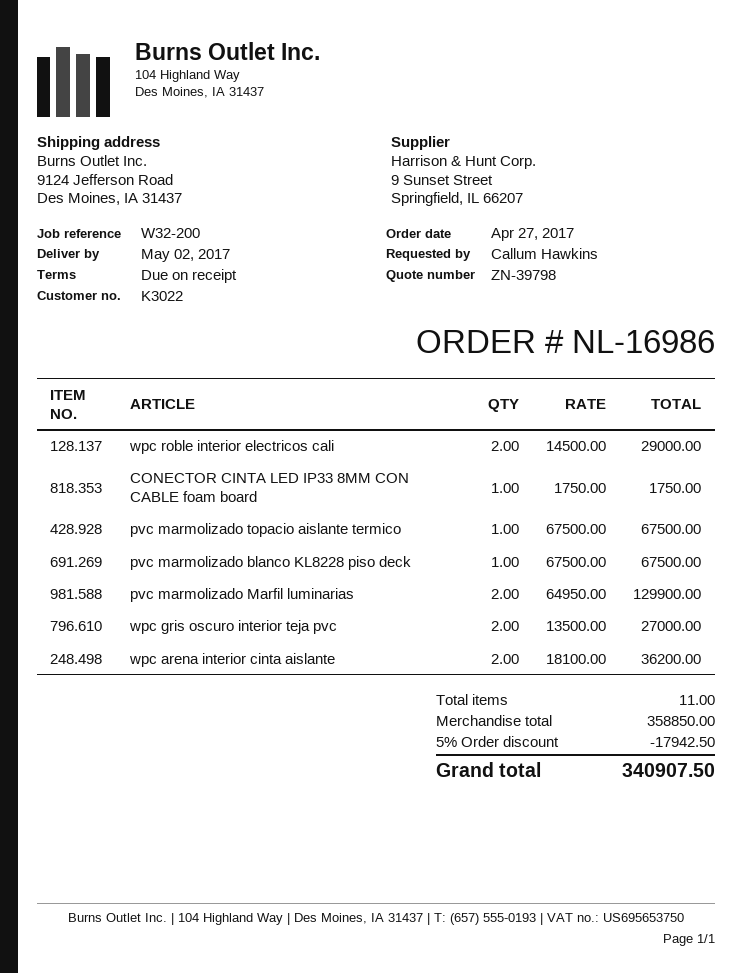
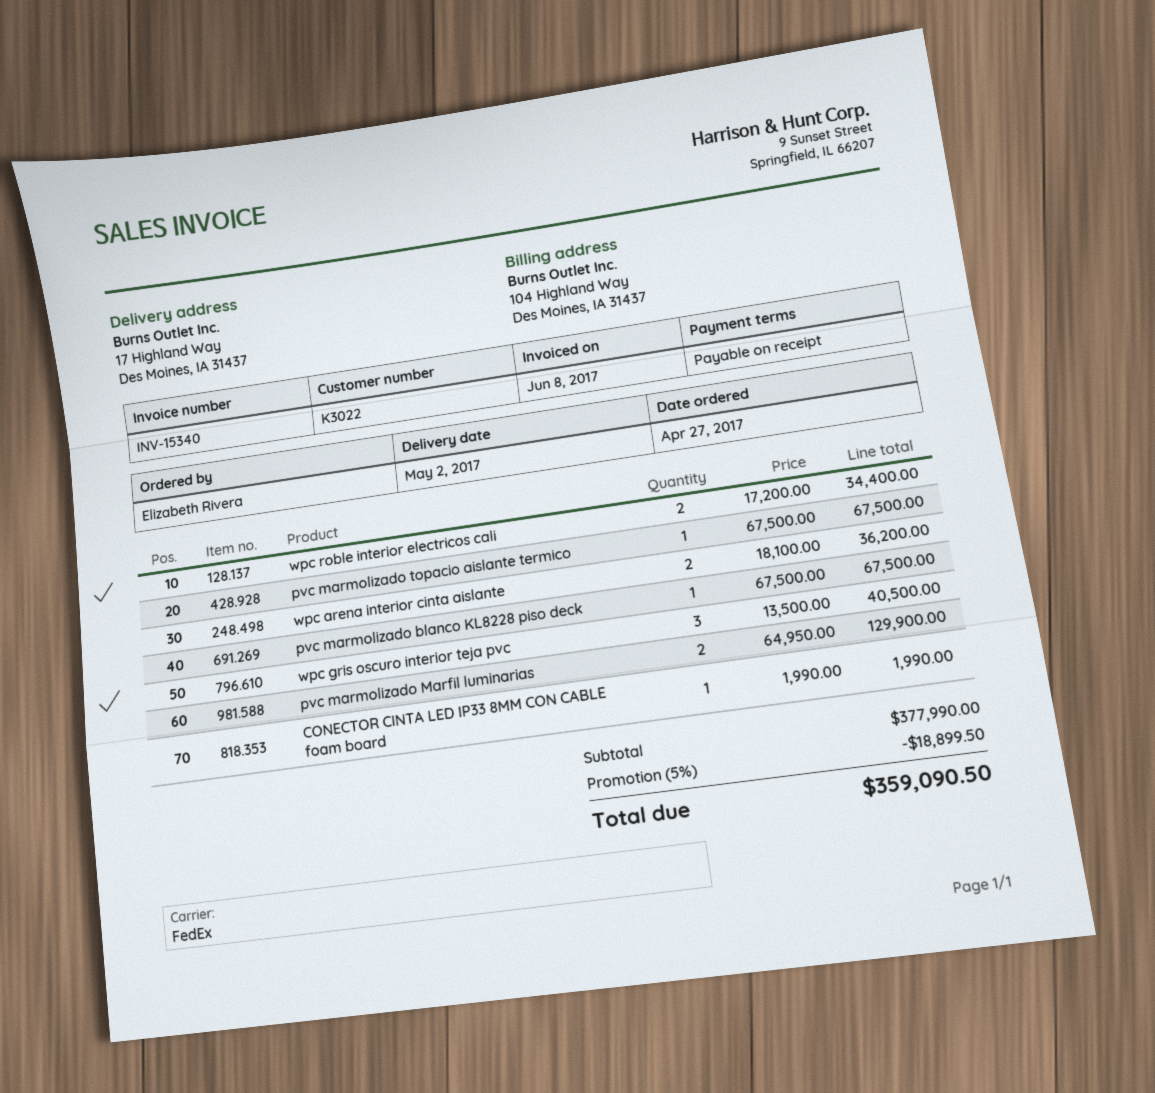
ordered by: Callum Hawkins -> Elizabeth Rivera
ship to: 9124 Jefferson Road, Des Moines, IA 31437 -> 17 Highland Way, Des Moines, IA 31437
wpc roble interior electricos cali: 2 x 14500.00 = 29000.00 -> 2 x 17200.00 = 34400.00
CONECTOR CINTA LED IP33 8MM CON CABLE foam board: 1 x 1750.00 = 1750.00 -> 1 x 1990.00 = 1990.00
wpc gris oscuro interior teja pvc: 2 x 13500.00 = 27000.00 -> 3 x 13500.00 = 40500.00
subtotal: 358850.00 -> 377990.00
discount: 5% = 17942.50 -> 5% = 18899.50
total: 340907.50 -> 359090.50

